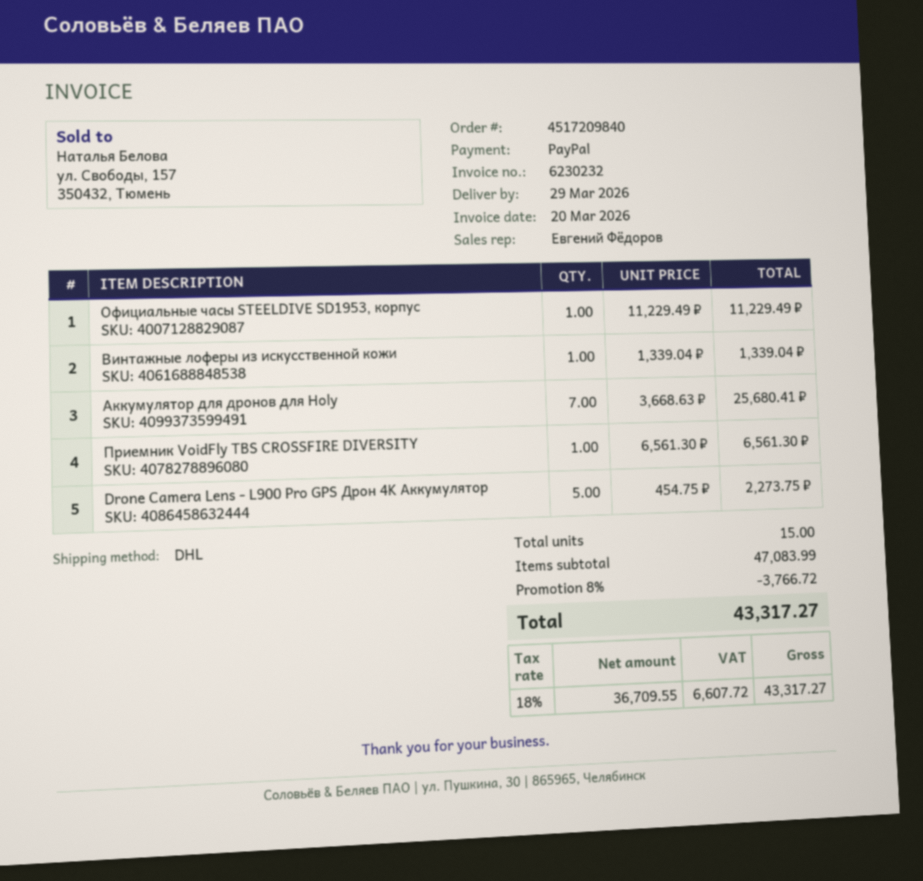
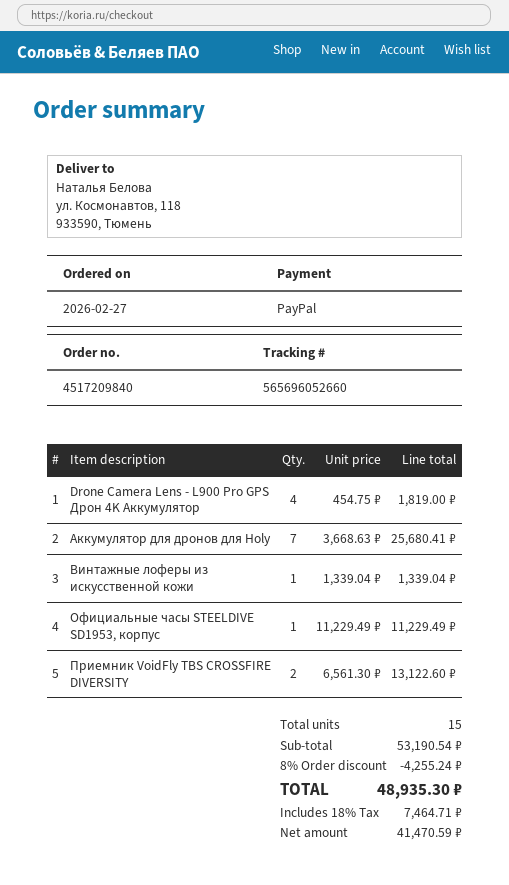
Приемник VoidFly TBS CROSSFIRE DIVERSITY: 1 x 6561.30 = 6561.30 -> 2 x 6561.30 = 13122.60
Drone Camera Lens - L900 Pro GPS Дрон 4K Аккумулятор: 5 x 454.75 = 2273.75 -> 4 x 454.75 = 1819.00
subtotal: 47083.99 -> 53190.54
discount: 8% = 3766.72 -> 8% = 4255.24
net: 36709.55 -> 41470.59
tax: 18% = 6607.72 -> 18% = 7464.71
total: 43317.27 -> 48935.30

